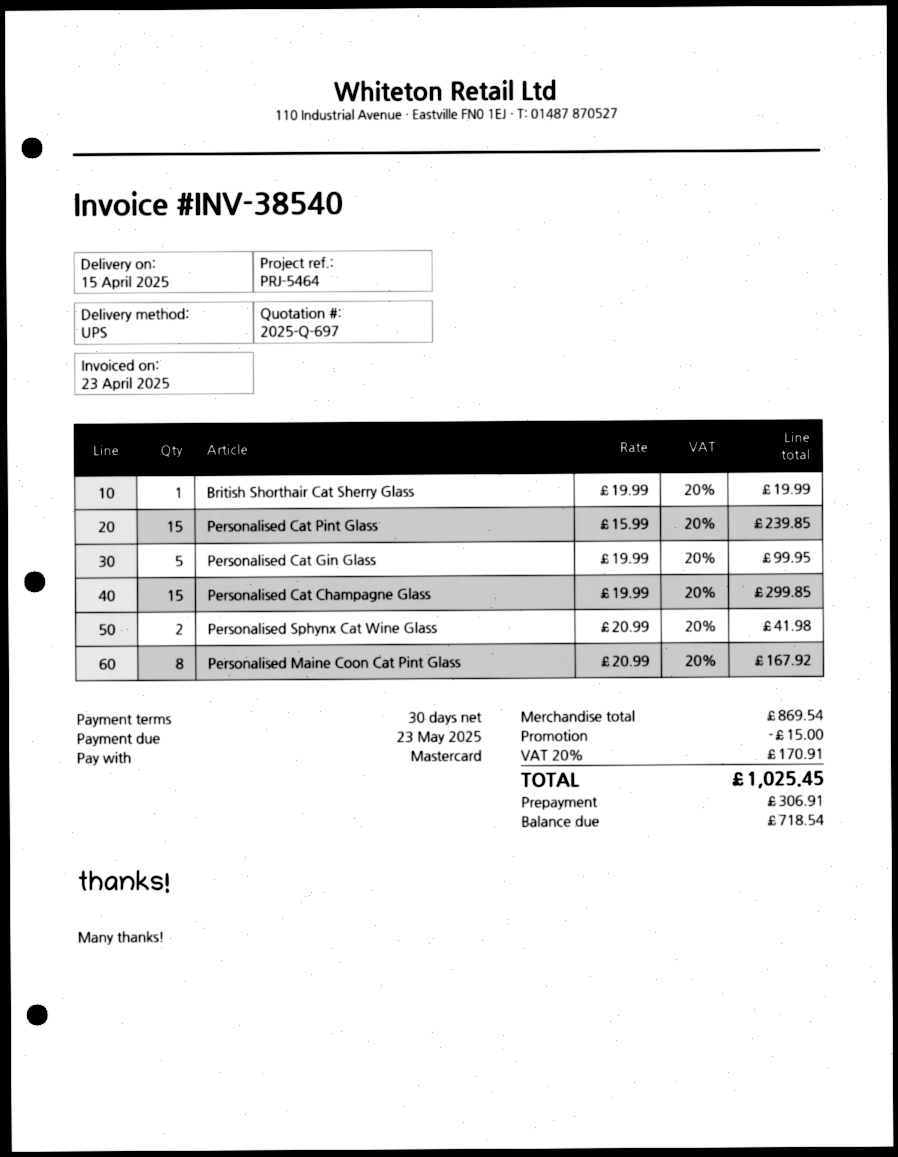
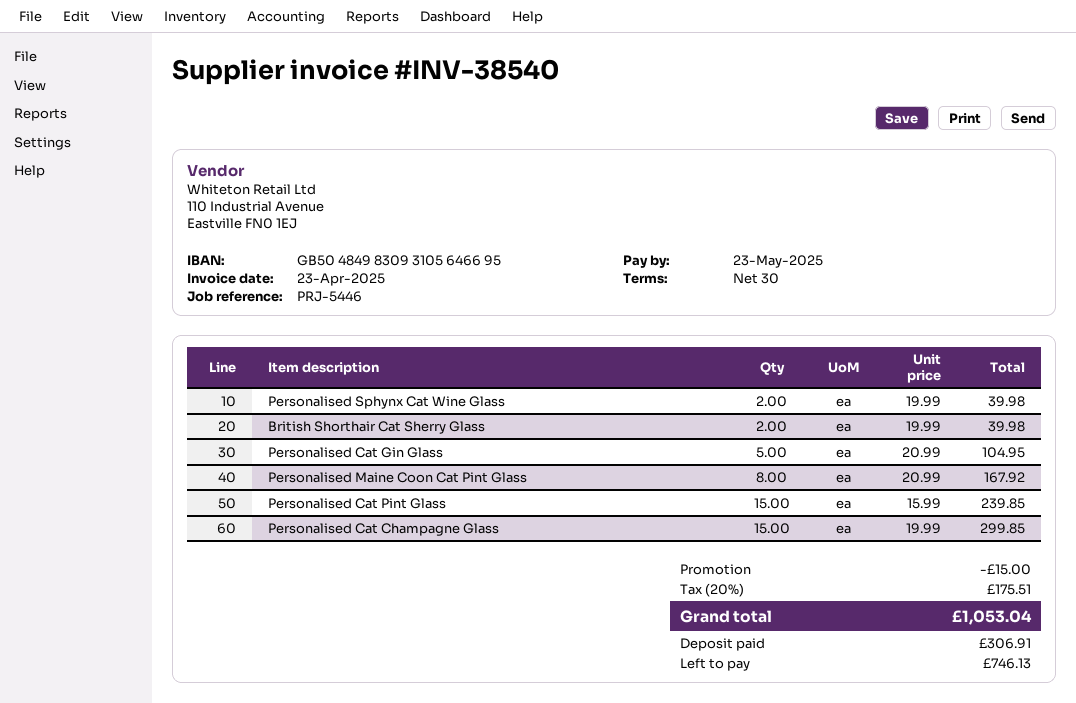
reference: PRJ-5464 -> PRJ-5446
British Shorthair Cat Sherry Glass: 1 x 19.99 = 19.99 -> 2 x 19.99 = 39.98
Personalised Cat Gin Glass: 5 x 19.99 = 99.95 -> 5 x 20.99 = 104.95
Personalised Sphynx Cat Wine Glass: 2 x 20.99 = 41.98 -> 2 x 19.99 = 39.98
tax: 20% = 170.91 -> 20% = 175.51
total: 1025.45 -> 1053.04
balance: 718.54 -> 746.13

